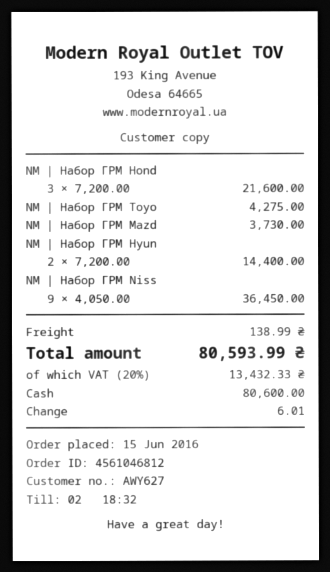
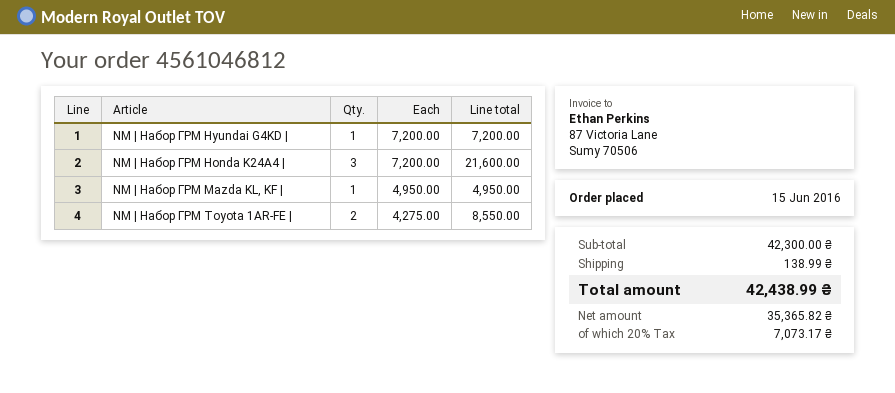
NM | Набор ГРМ Toyo: 1 x 4275.00 = 4275.00 -> 2 x 4275.00 = 8550.00
NM | Набор ГРМ Mazd: 1 x 3730.00 = 3730.00 -> 1 x 4950.00 = 4950.00
NM | Набор ГРМ Hyun: 2 x 7200.00 = 14400.00 -> 1 x 7200.00 = 7200.00
NM | Набор ГРМ Niss: 9 x 4050.00 = 36450.00 -> none
tax: 20% = 13432.33 -> 20% = 7073.17
total: 80593.99 -> 42438.99

